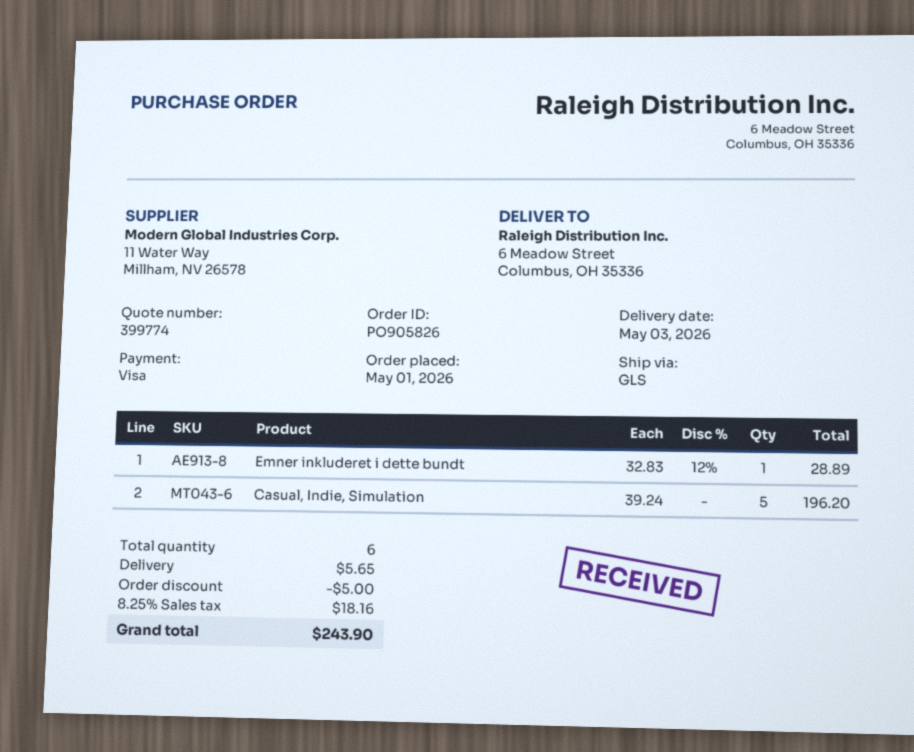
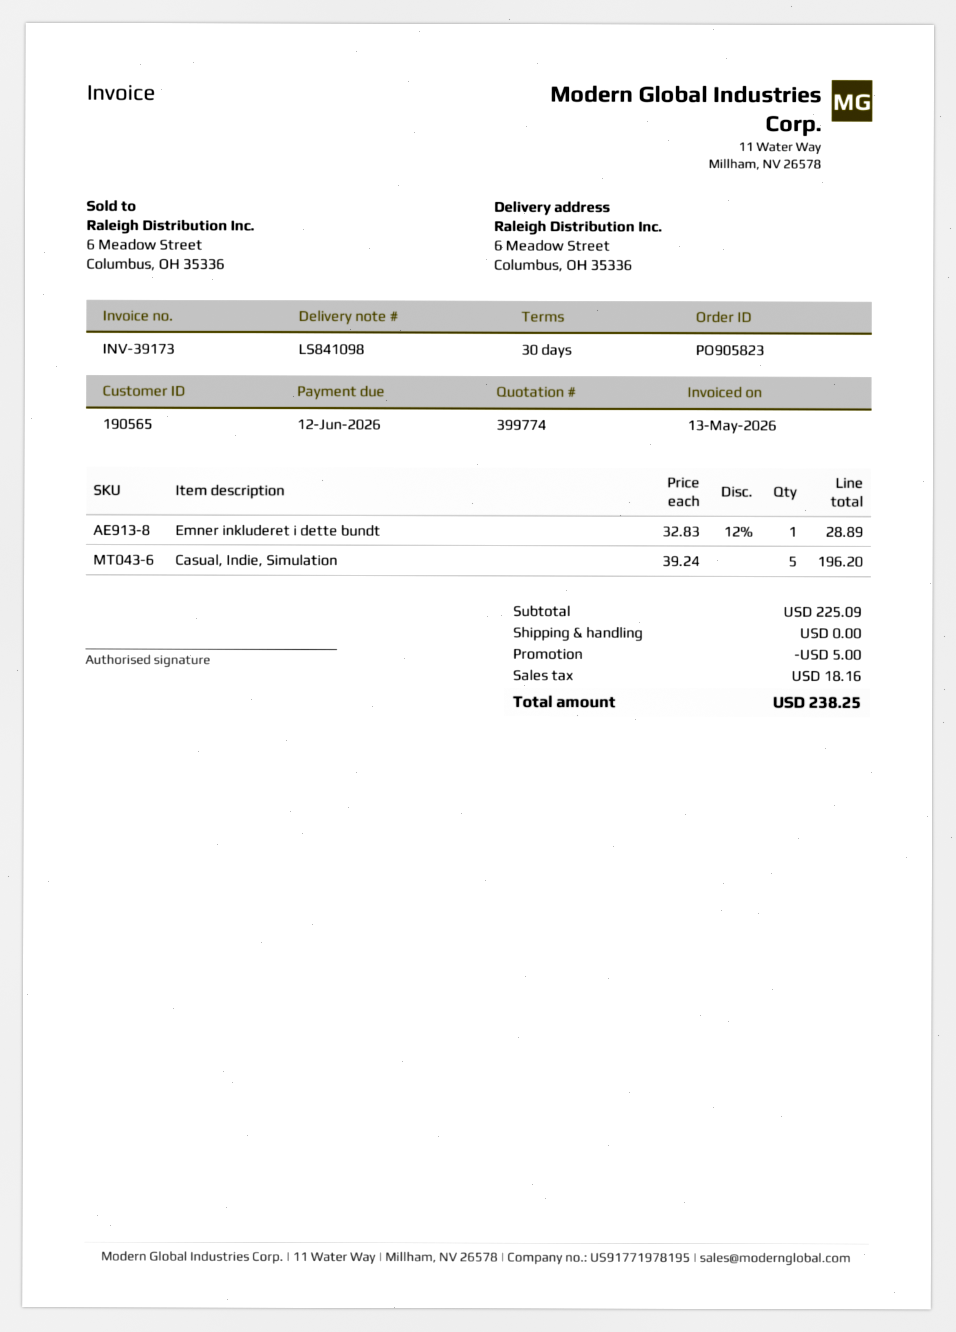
order number: PO905826 -> PO905823
shipping: 5.65 -> 0.00
total: 243.90 -> 238.25

